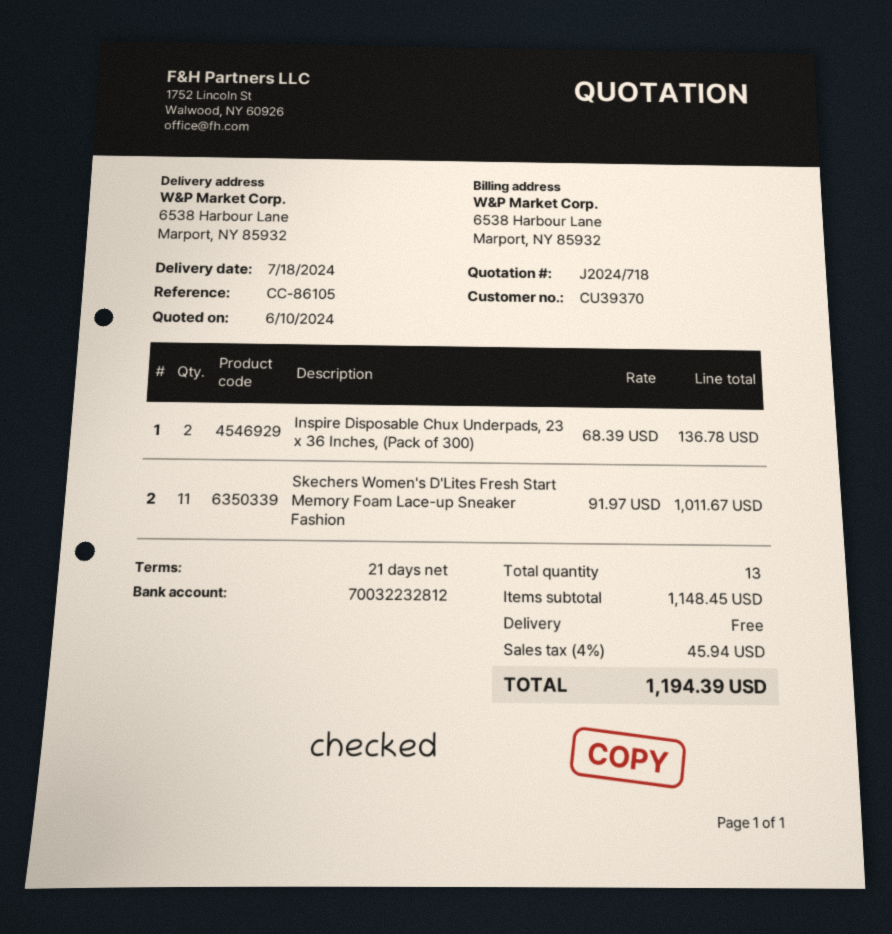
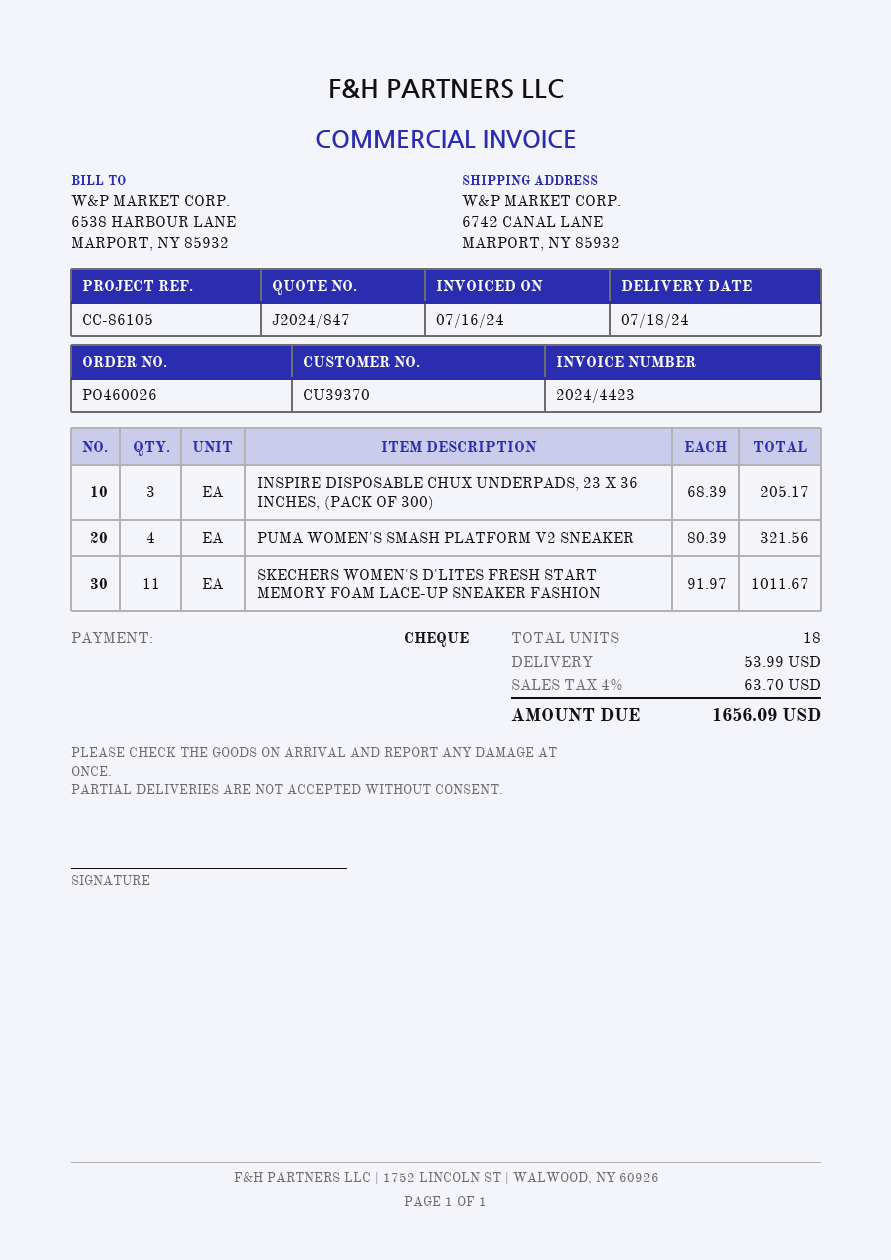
quote number: J2024/718 -> J2024/847
ship to: 6538 Harbour Lane, Marport, NY 85932 -> 6742 CANAL LANE, MARPORT, NY 85932
Inspire Disposable Chux Underpads, 23 x 36 Inches, (Pack of 300): 2 x 68.39 = 136.78 -> 3 x 68.39 = 205.17
PUMA WOMEN'S SMASH PLATFORM V2 SNEAKER: none -> 4 x 80.39 = 321.56
total quantity: 13 -> 18
shipping: 0.00 -> 53.99
tax: 4% = 45.94 -> 4% = 63.70
total: 1194.39 -> 1656.09

